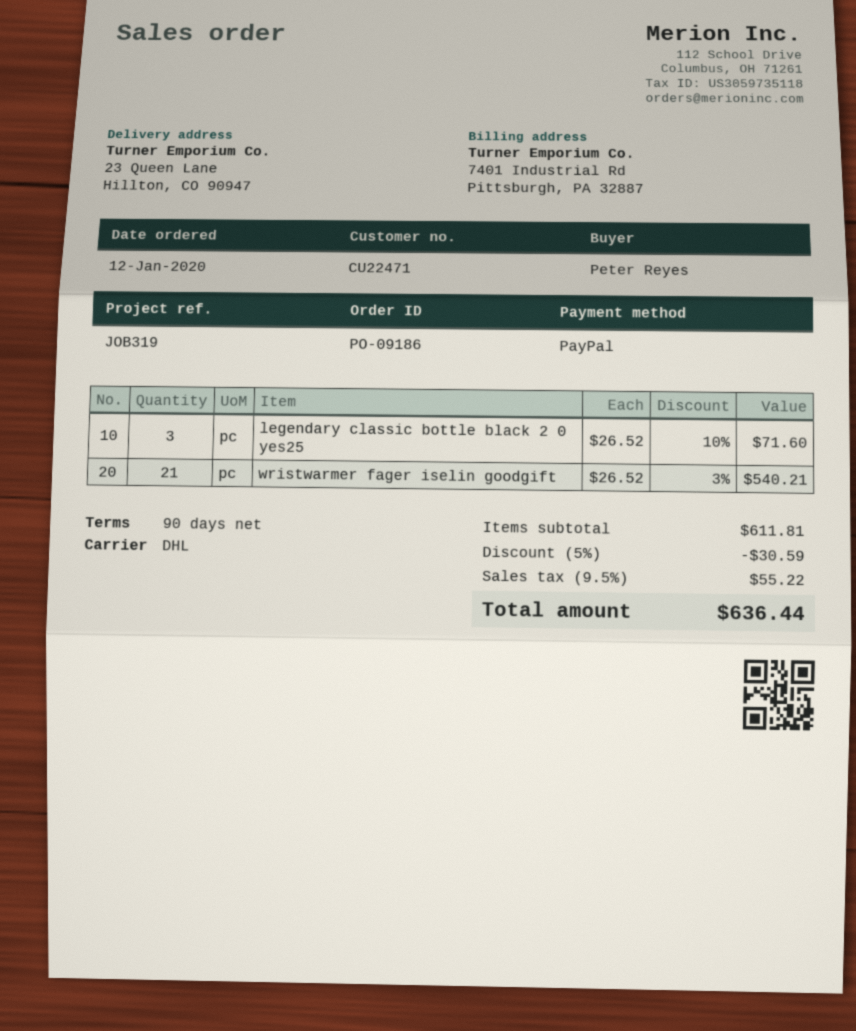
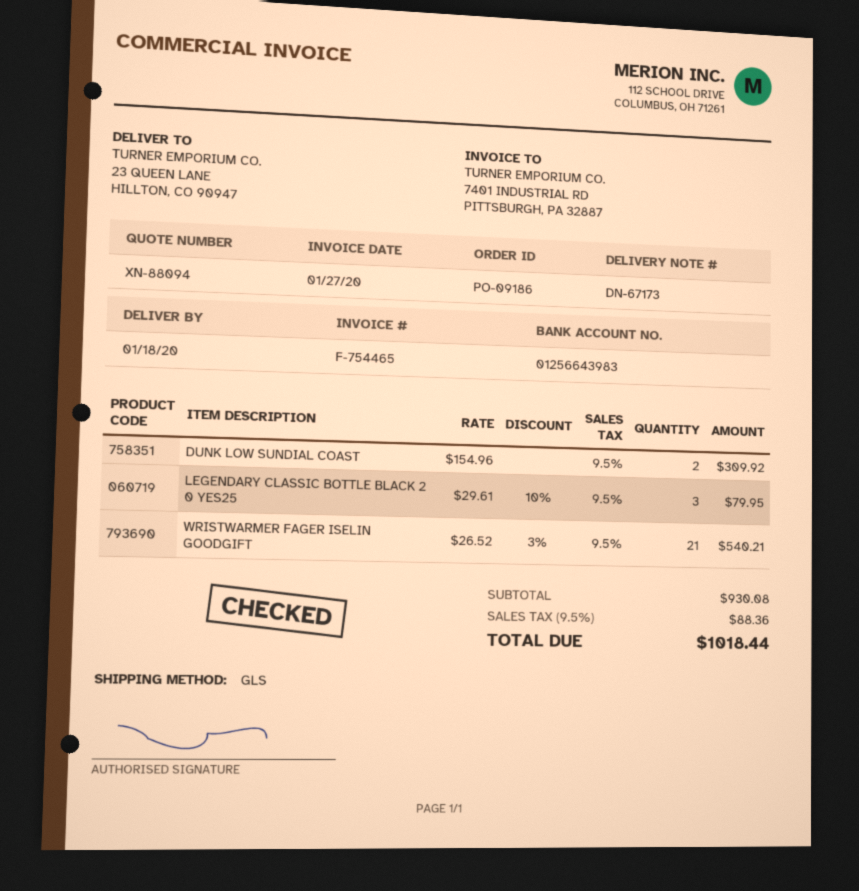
shipping method: DHL -> GLS
legendary classic bottle black 2 0 yes25: 3 x 26.52 - 10% = 71.60 -> 3 x 29.61 - 10% = 79.95
DUNK LOW SUNDIAL COAST: none -> 2 x 154.96 = 309.92
subtotal: 611.81 -> 930.08
discount: 5% = 30.59 -> none
tax: 9.5% = 55.22 -> 9.5% = 88.36
total: 636.44 -> 1018.44

